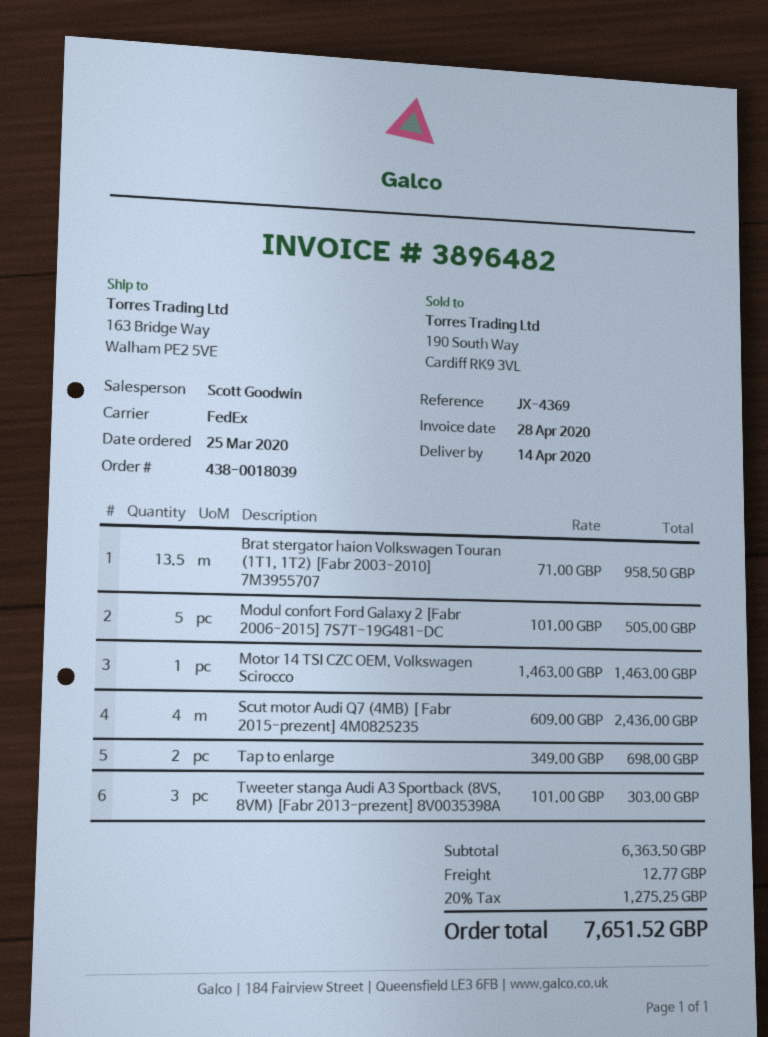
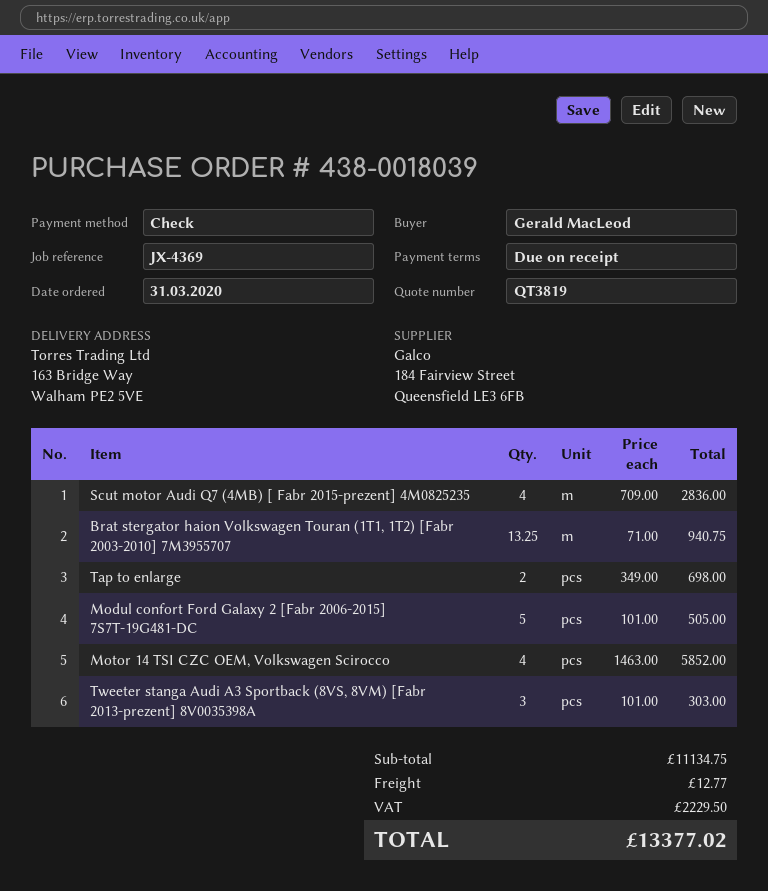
order date: 2020-03-25 -> 2020-03-31
Brat stergator haion Volkswagen Touran (1T1, 1T2) [Fabr 2003-2010] 7M3955707: 13.5 x 71.00 = 958.50 -> 13.25 x 71.00 = 940.75
Motor 14 TSI CZC OEM, Volkswagen Scirocco: 1 x 1463.00 = 1463.00 -> 4 x 1463.00 = 5852.00
Scut motor Audi Q7 (4MB) [ Fabr 2015-prezent] 4M0825235: 4 x 609.00 = 2436.00 -> 4 x 709.00 = 2836.00
subtotal: 6363.50 -> 11134.75
tax: 1275.25 -> 2229.50
total: 7651.52 -> 13377.02

